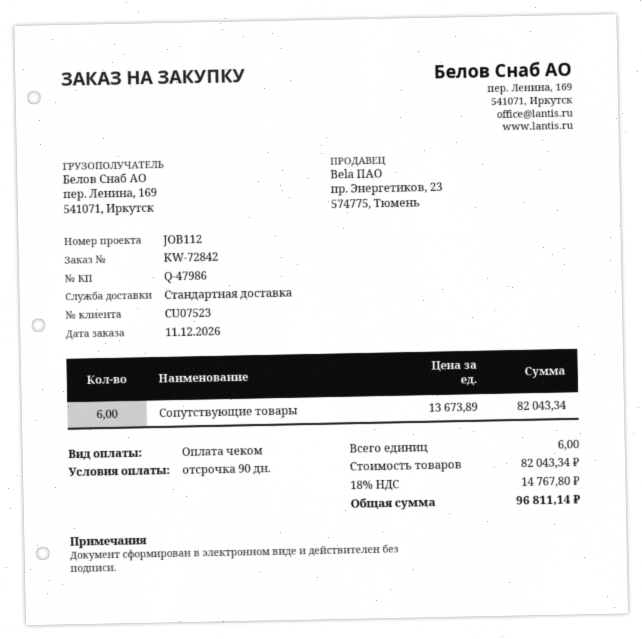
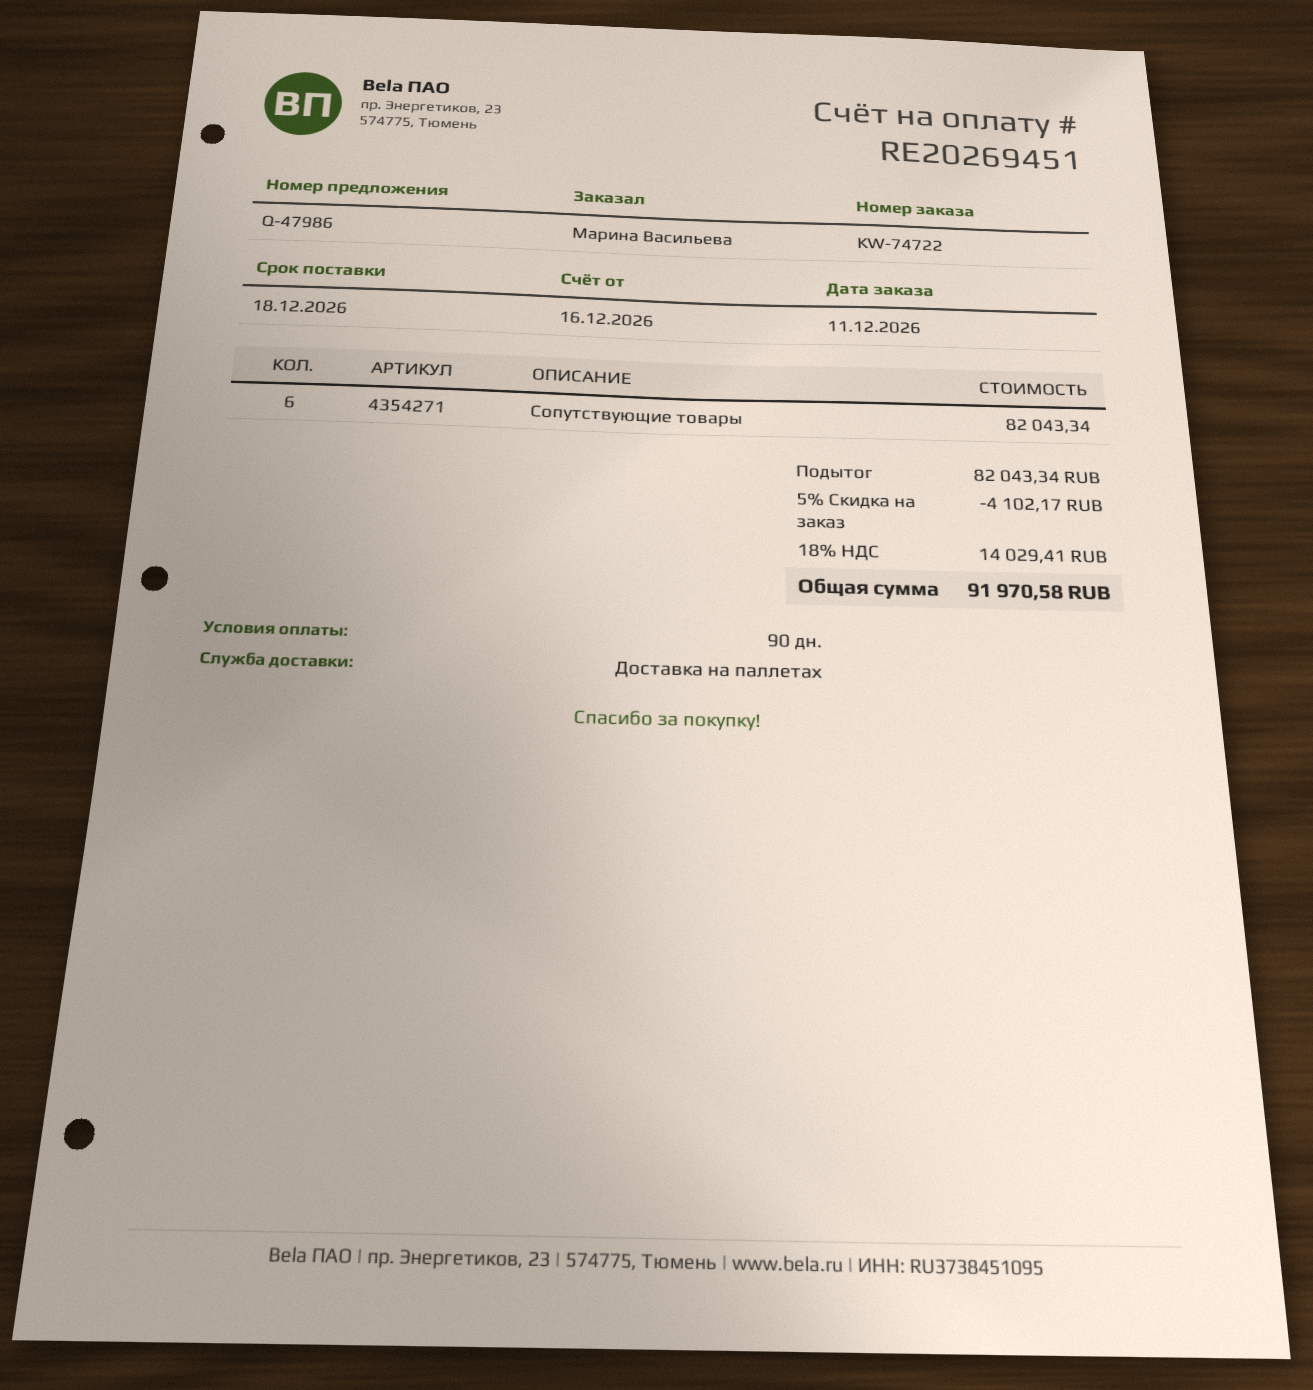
order number: KW-72842 -> KW-74722
shipping method: standard -> pallet freight
discount: none -> 5% = 4102.17
tax: 18% = 14767.80 -> 18% = 14029.41
total: 96811.14 -> 91970.58

